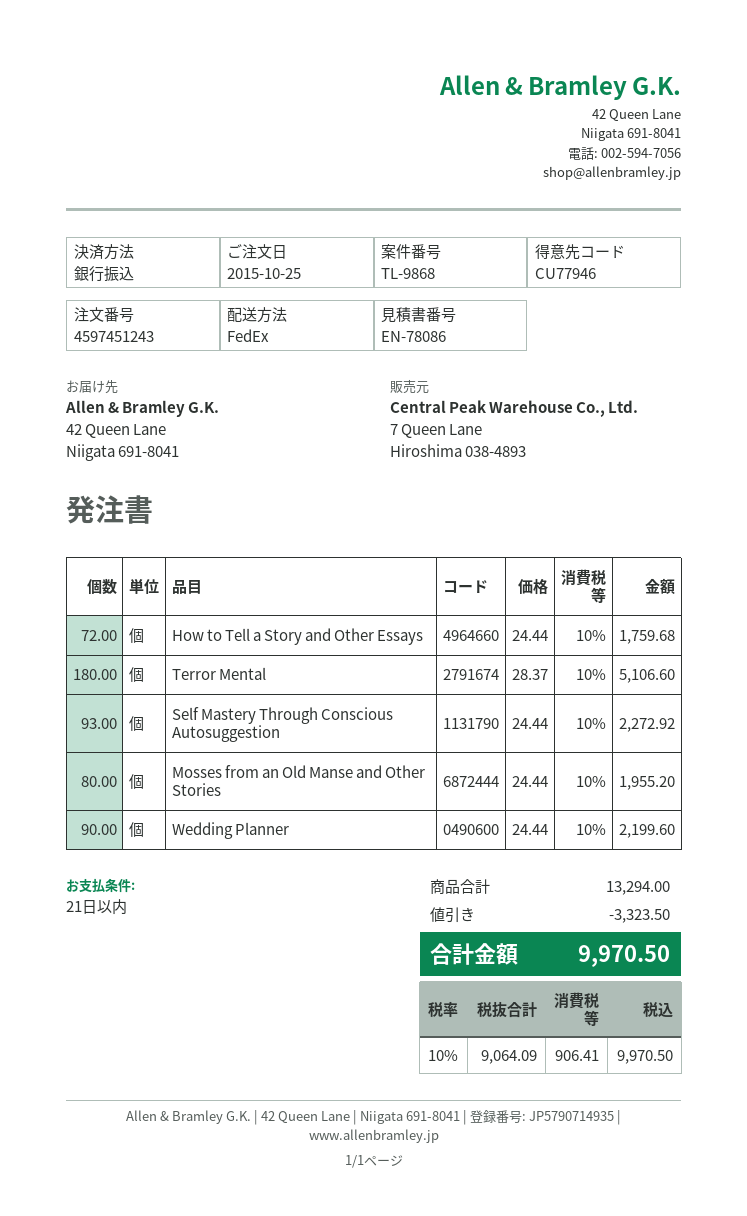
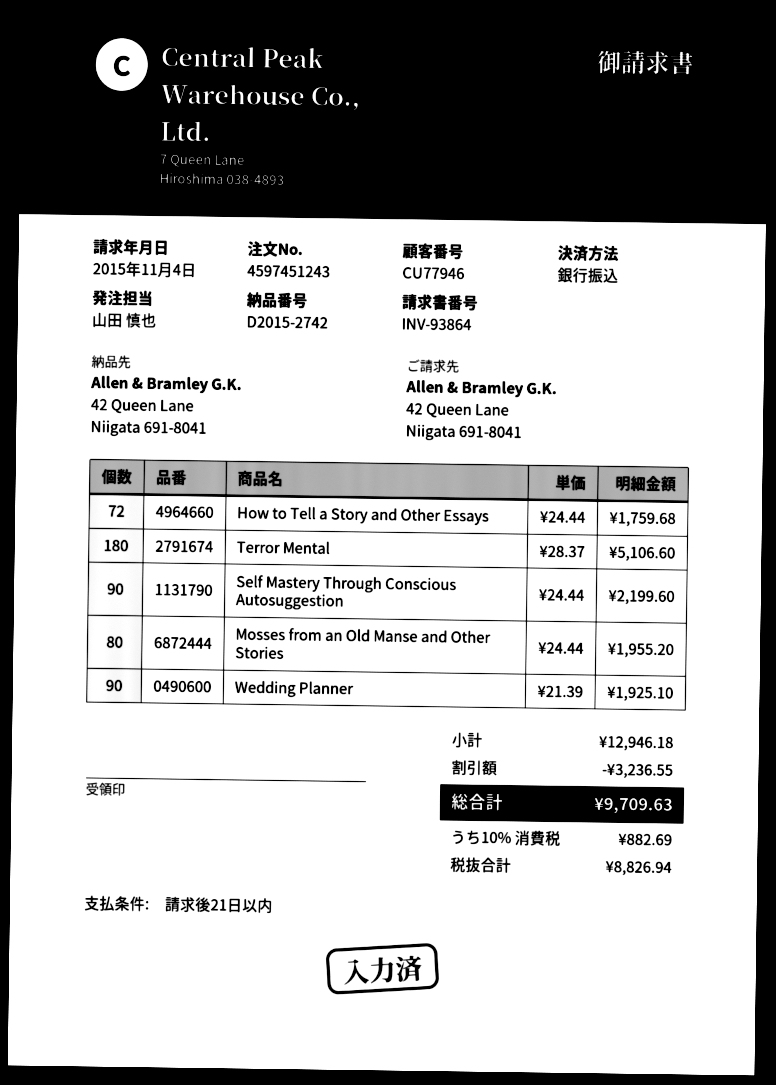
Self Mastery Through Conscious Autosuggestion: 93 x 24.44 = 2272.92 -> 90 x 24.44 = 2199.60
Wedding Planner: 90 x 24.44 = 2199.60 -> 90 x 21.39 = 1925.10
subtotal: 13294.00 -> 12946.18
discount: 3323.50 -> 3236.55
net: 9064.09 -> 8826.94
tax: 10% = 906.41 -> 10% = 882.69
total: 9970.50 -> 9709.63

